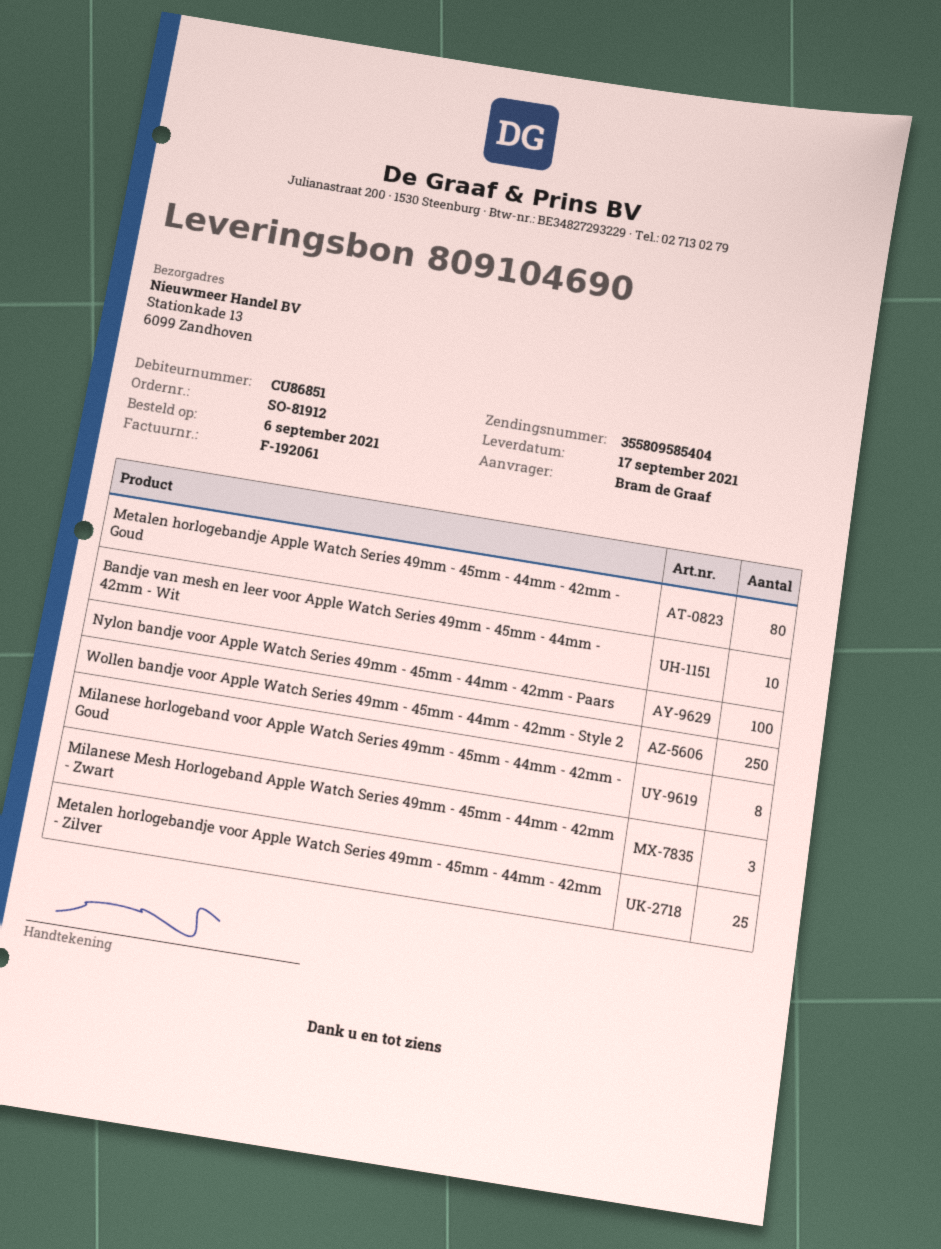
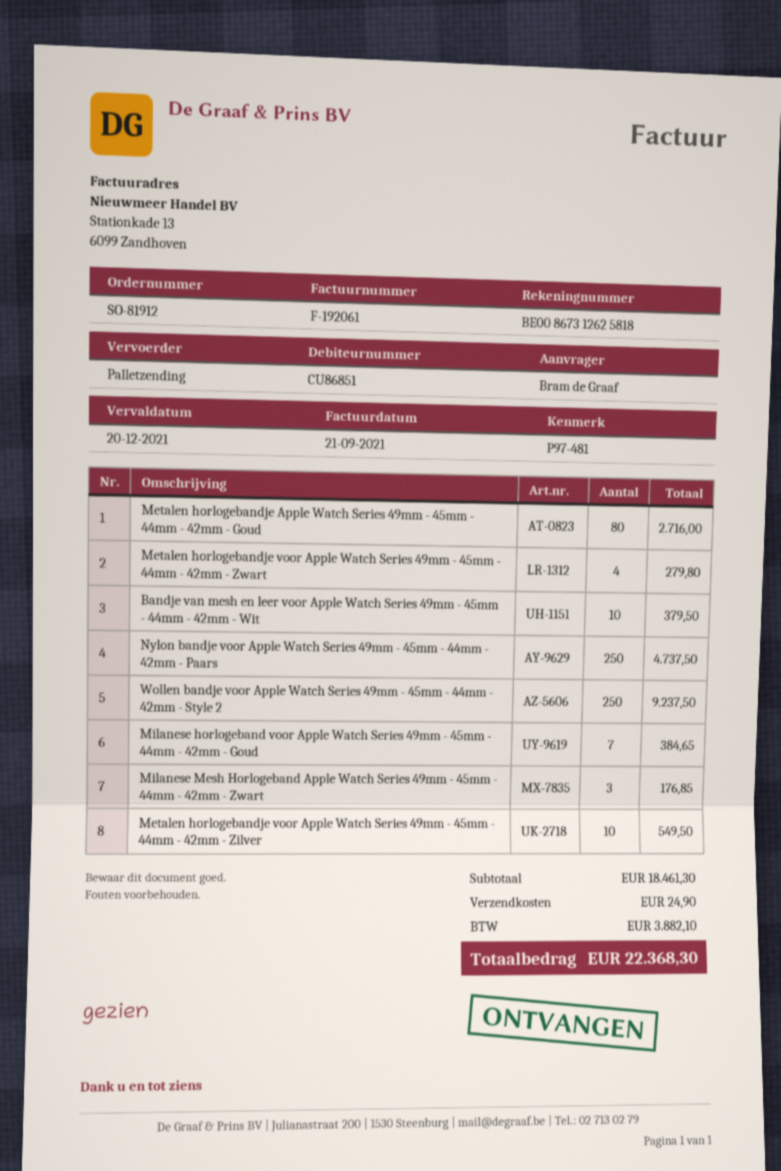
Nylon bandje voor Apple Watch Series 49mm - 45mm - 44mm - 42mm - Paars: 100 -> 250
Milanese horlogeband voor Apple Watch Series 49mm - 45mm - 44mm - 42mm - Goud: 8 -> 7
Metalen horlogebandje voor Apple Watch Series 49mm - 45mm - 44mm - 42mm - Zilver: 25 -> 10
Metalen horlogebandje voor Apple Watch Series 49mm - 45mm - 44mm - 42mm - Zwart: none -> 4

